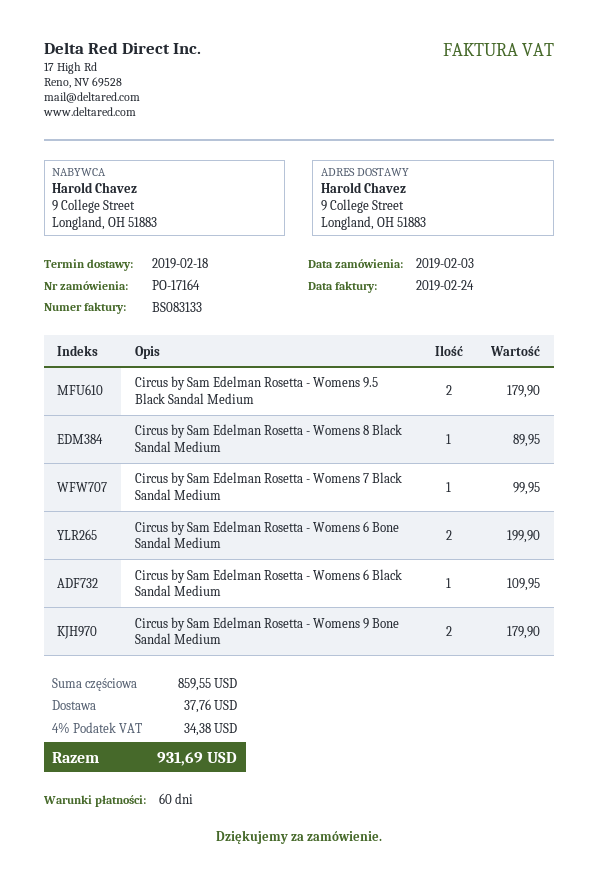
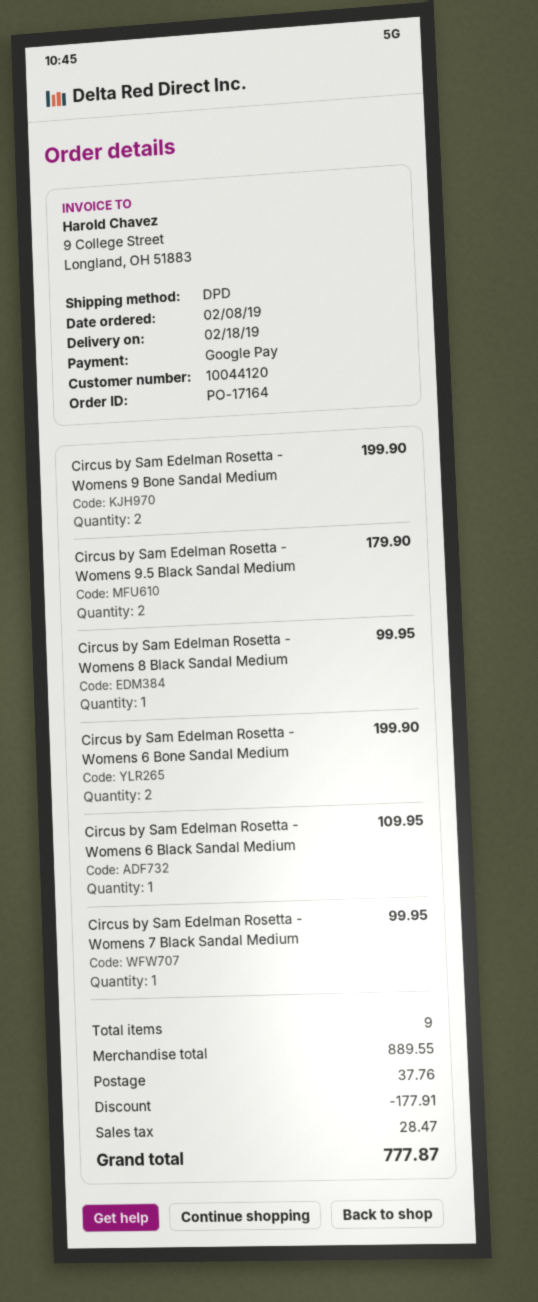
order date: 2019-02-03 -> 2019-02-08
Circus by Sam Edelman Rosetta - Womens 8 Black Sandal Medium: 1 for 89.95 -> 1 for 99.95
Circus by Sam Edelman Rosetta - Womens 9 Bone Sandal Medium: 2 for 179.90 -> 2 for 199.90
subtotal: 859.55 -> 889.55
discount: none -> 177.91
tax: 34.38 -> 28.47
total: 931.69 -> 777.87

